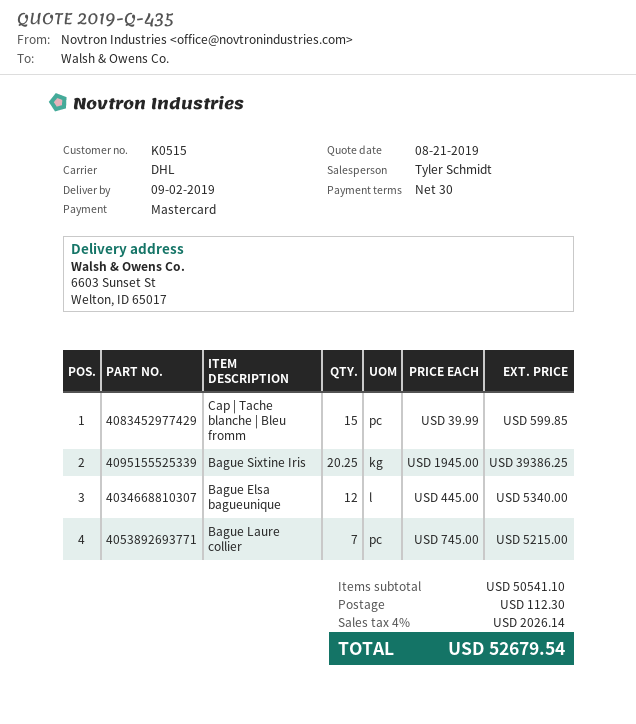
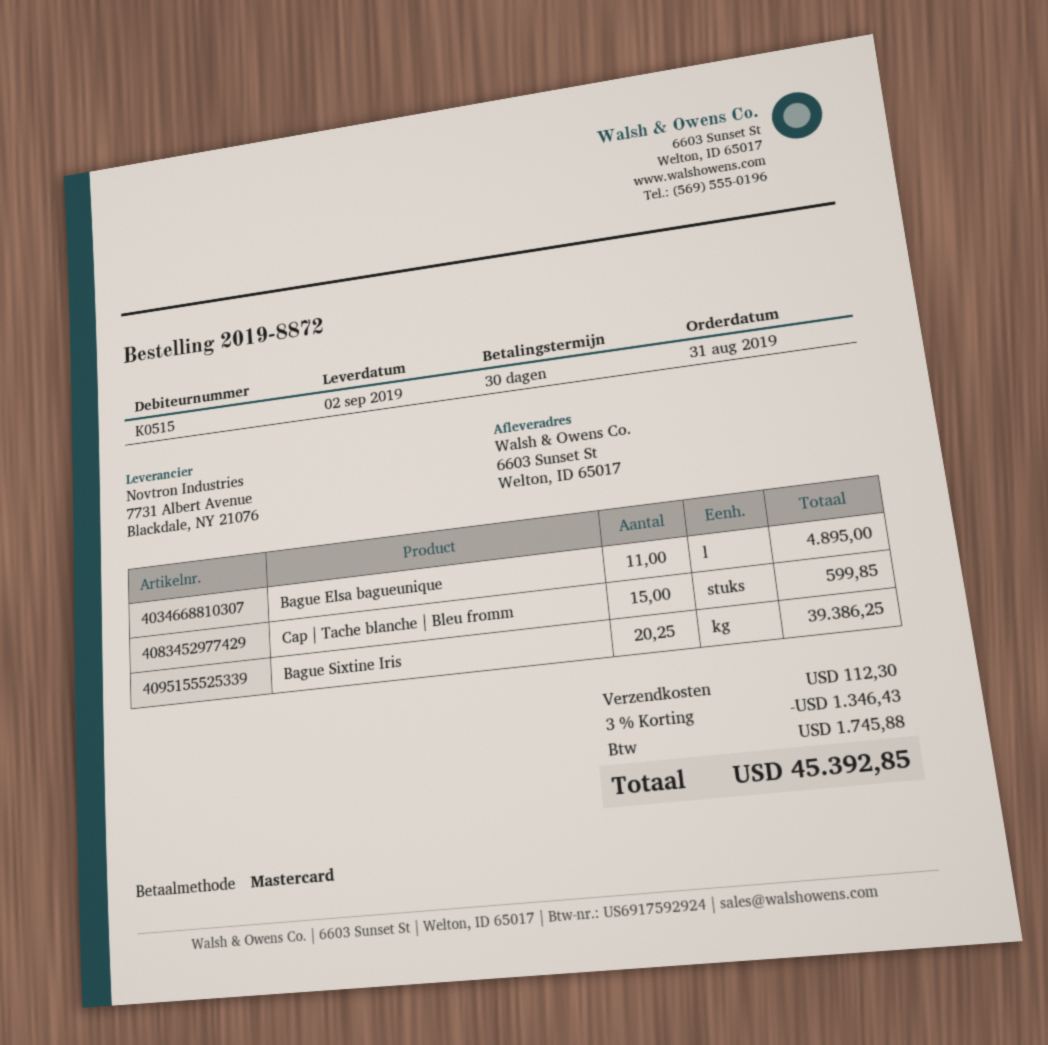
Bague Elsa bagueunique: 12 for 5340.00 -> 11 for 4895.00
Bague Laure collier: 7 for 5215.00 -> none
discount: none -> 3% = 1346.43
tax: 2026.14 -> 1745.88
total: 52679.54 -> 45392.85

